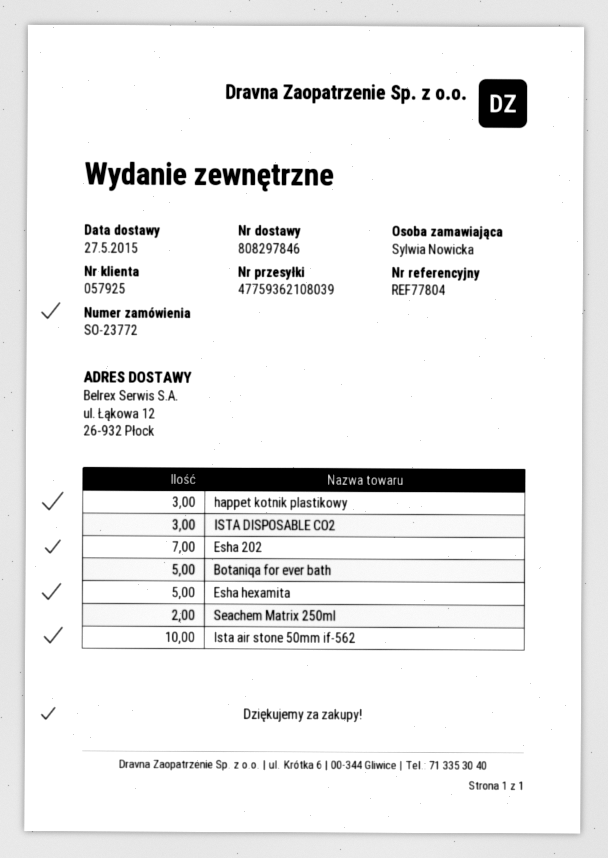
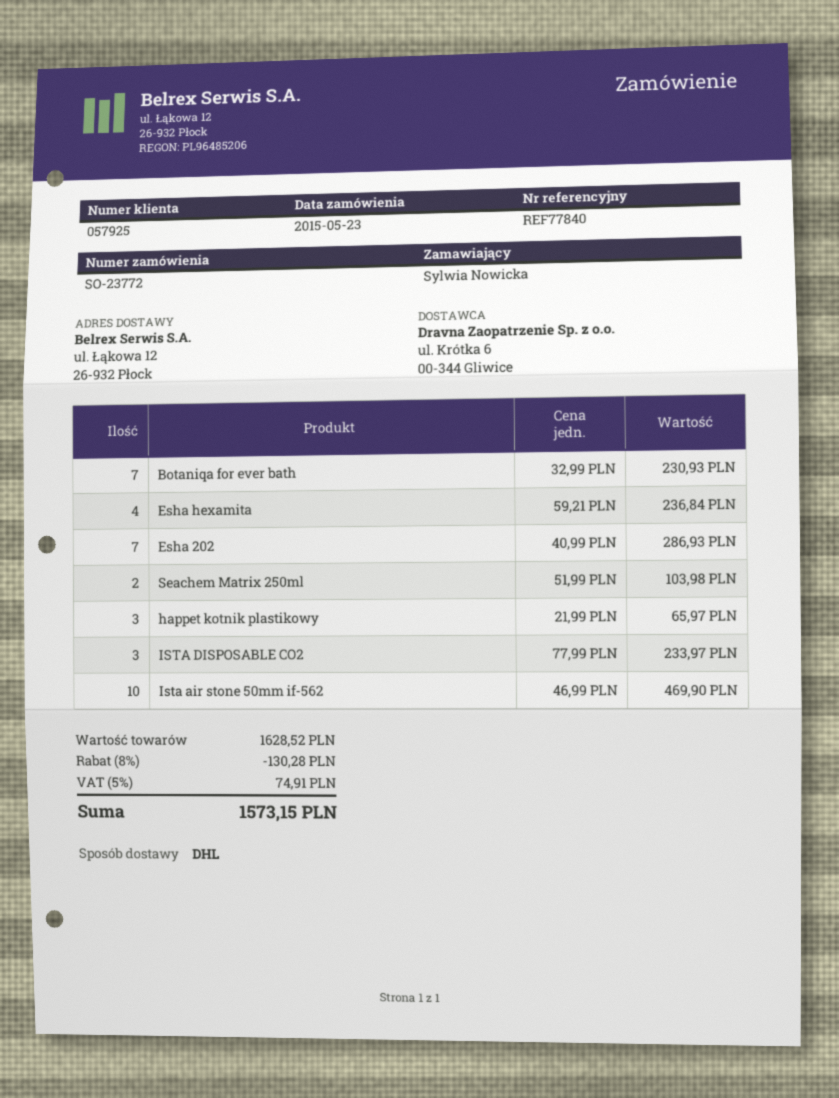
reference: REF77804 -> REF77840
Botaniqa for ever bath: 5 -> 7
Esha hexamita: 5 -> 4

